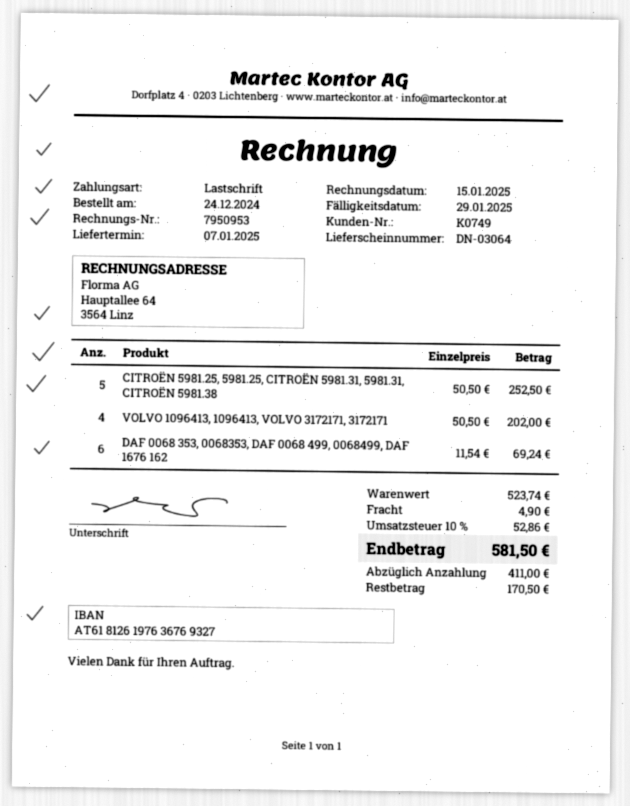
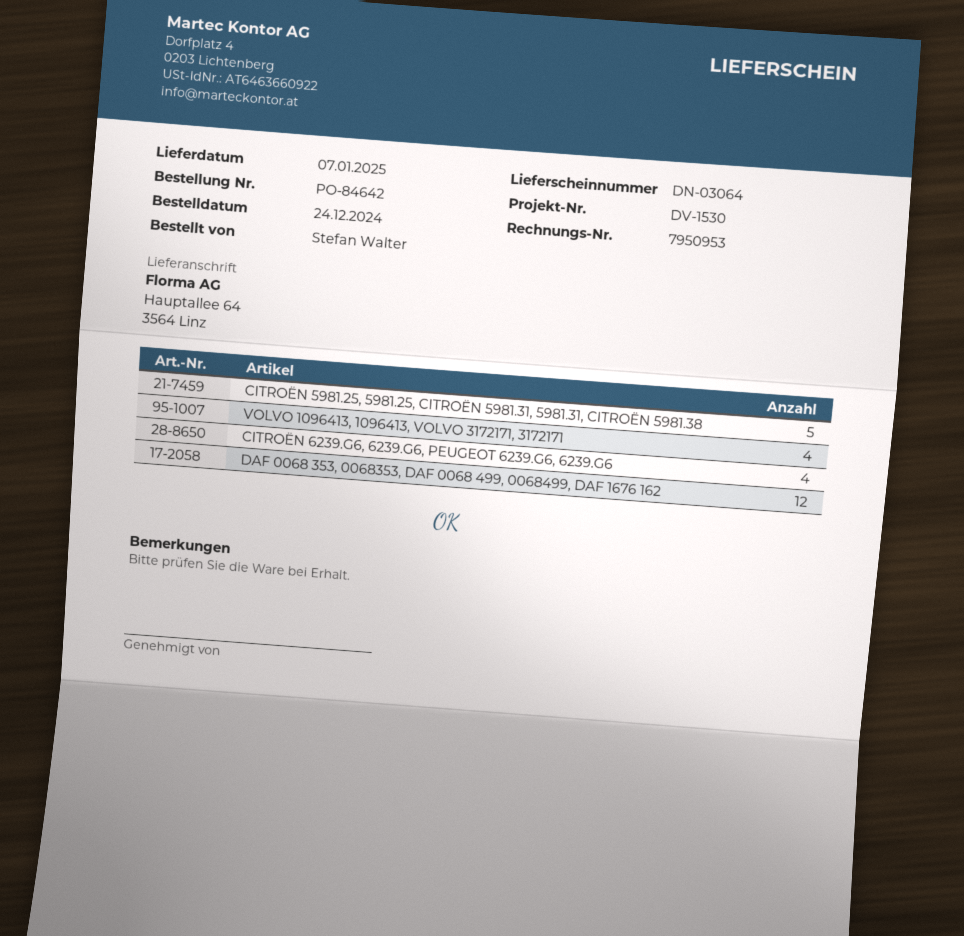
DAF 0068 353, 0068353, DAF 0068 499, 0068499, DAF 1676 162: 6 -> 12
CITROËN 6239.G6, 6239.G6, PEUGEOT 6239.G6, 6239.G6: none -> 4

